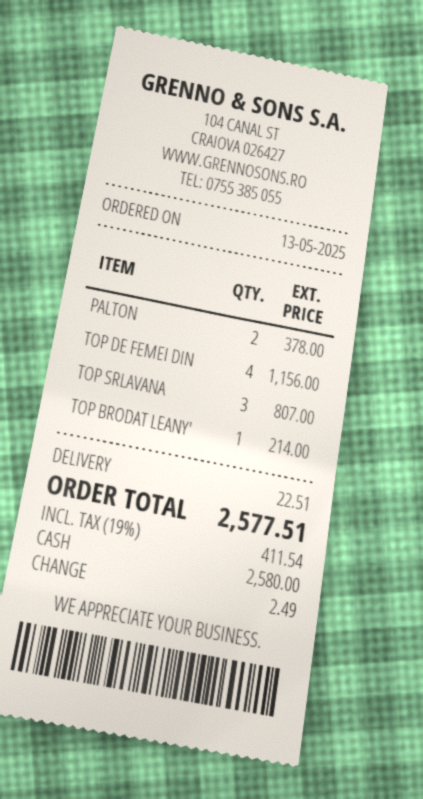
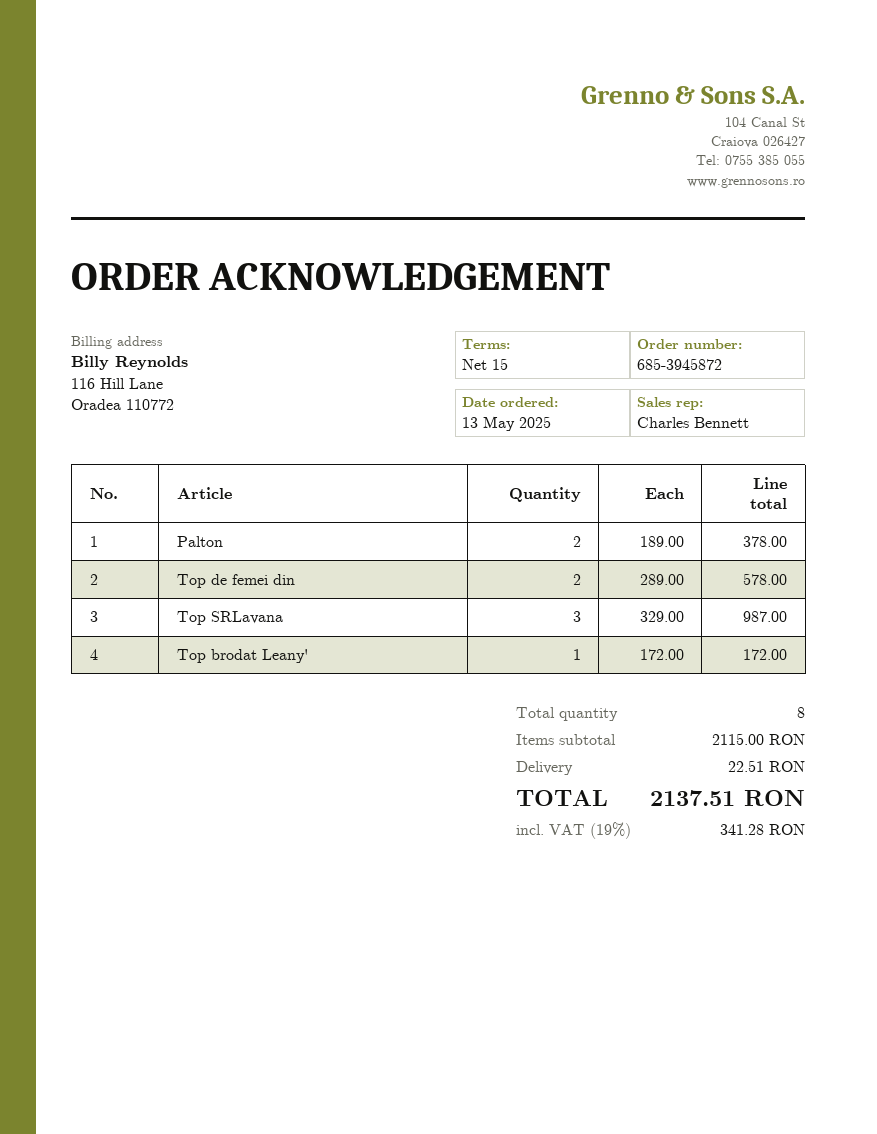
TOP DE FEMEI DIN: 4 for 1156.00 -> 2 for 578.00
TOP SRLAVANA: 3 for 807.00 -> 3 for 987.00
TOP BRODAT LEANY': 1 for 214.00 -> 1 for 172.00
tax: 19% = 411.54 -> 19% = 341.28
total: 2577.51 -> 2137.51

